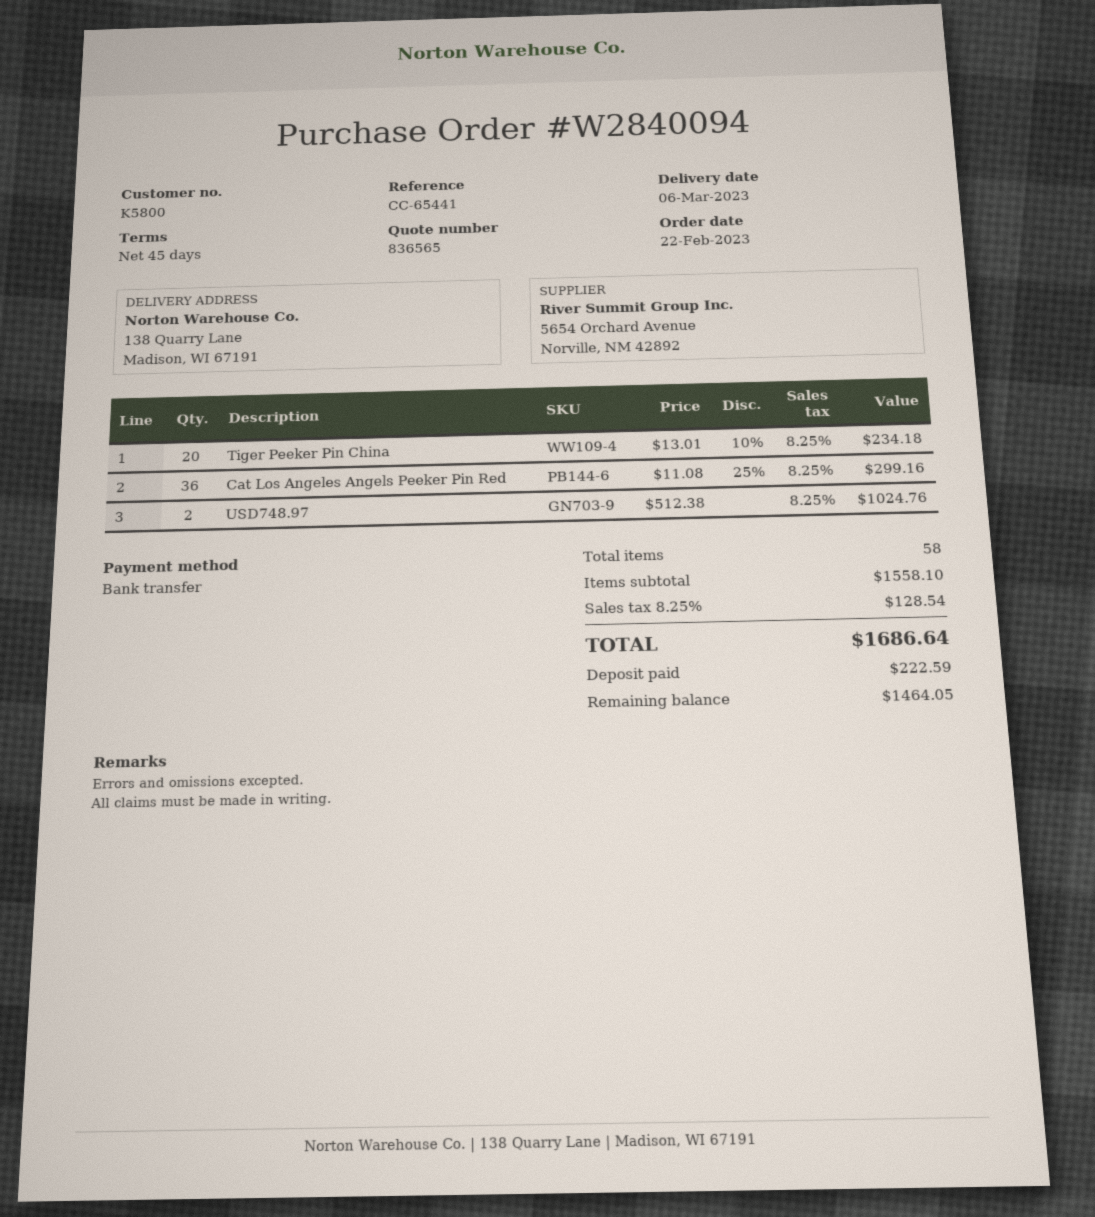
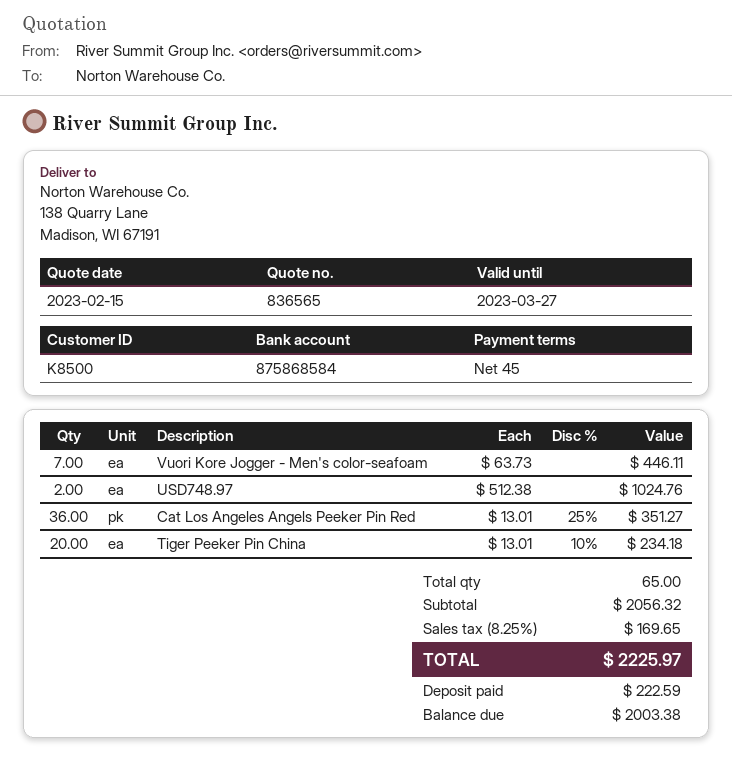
customer number: K5800 -> K8500
Cat Los Angeles Angels Peeker Pin Red: 36 x 11.08 - 25% = 299.16 -> 36 x 13.01 - 25% = 351.27
Vuori Kore Jogger - Men's color-seafoam: none -> 7 x 63.73 = 446.11
total quantity: 58 -> 65
subtotal: 1558.10 -> 2056.32
tax: 8.25% = 128.54 -> 8.25% = 169.65
total: 1686.64 -> 2225.97
balance: 1464.05 -> 2003.38

